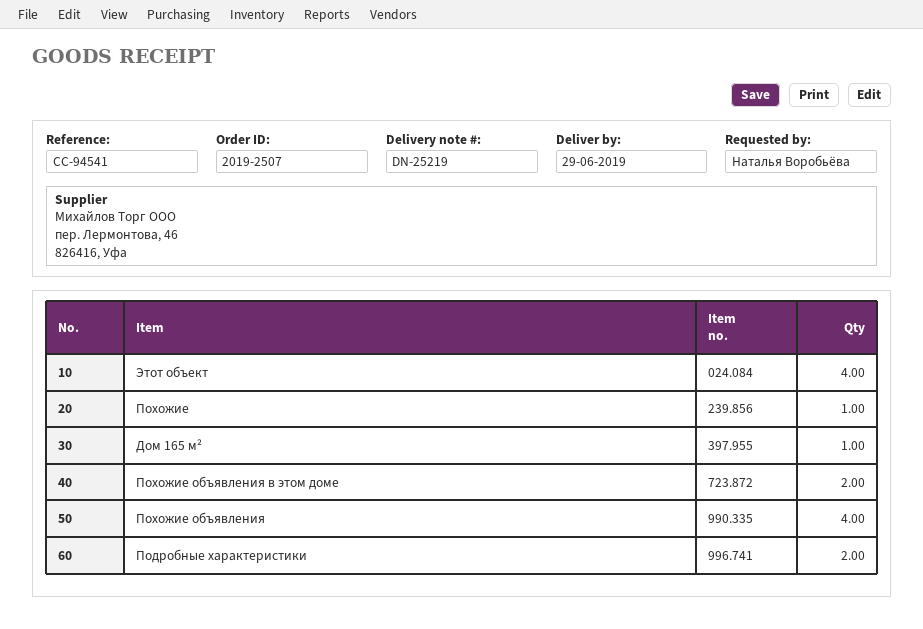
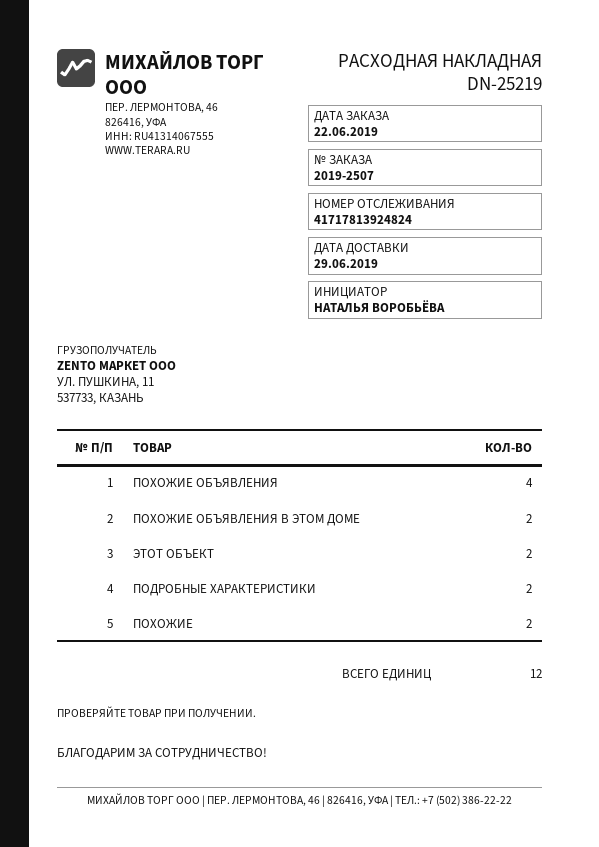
Этот объект: 4 -> 2
Похожие: 1 -> 2
Дом 165 м²: 1 -> none

